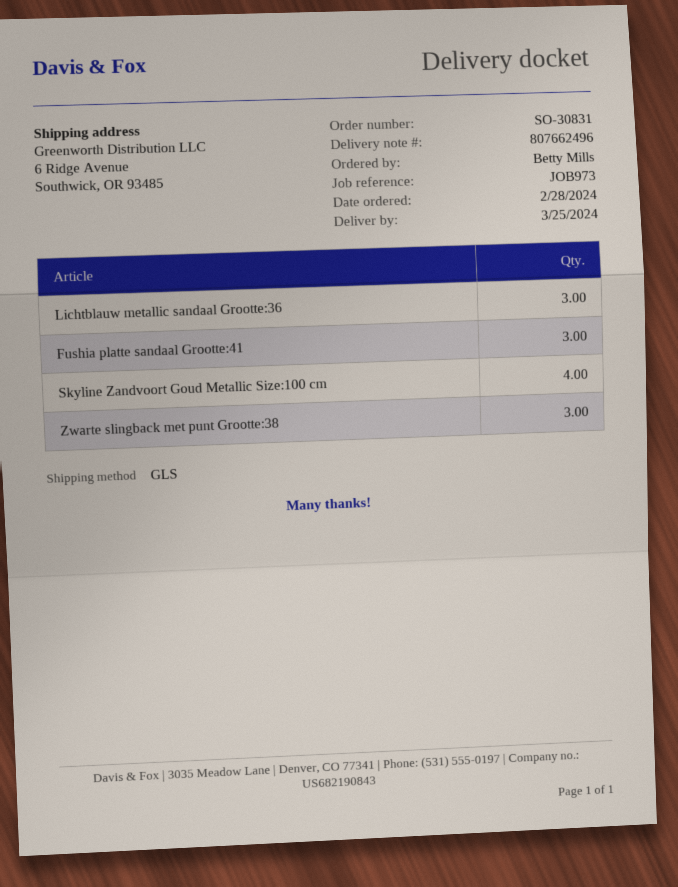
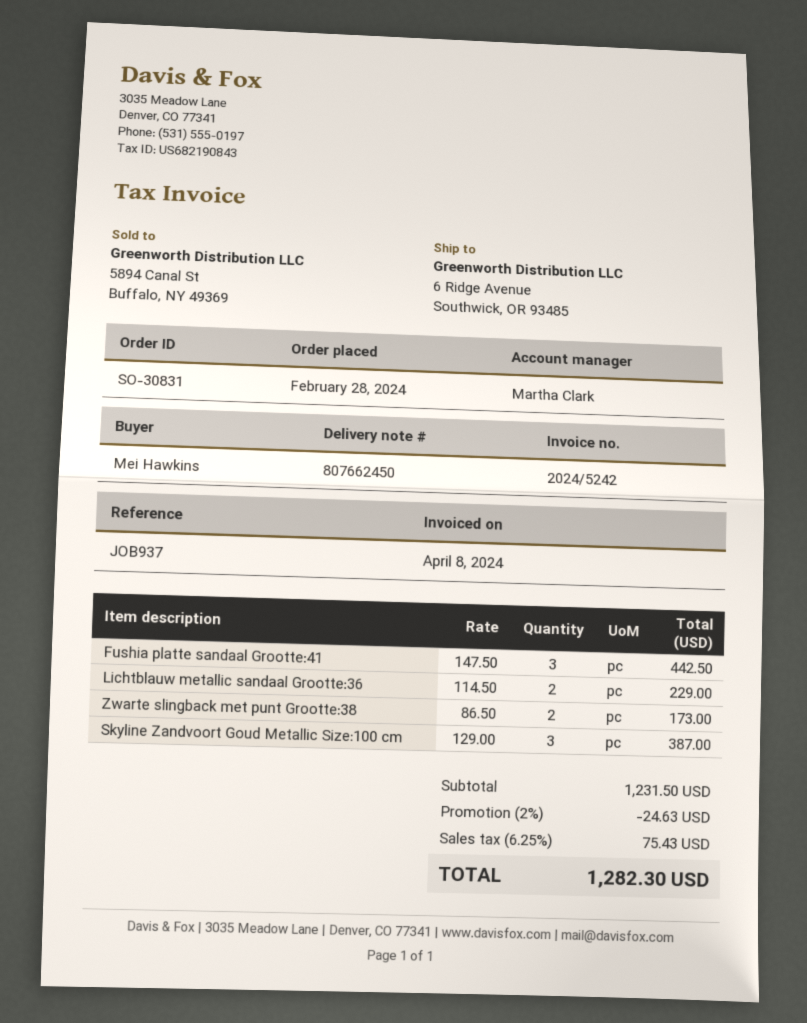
delivery note number: 807662496 -> 807662450
reference: JOB973 -> JOB937
ordered by: Betty Mills -> Mei Hawkins
Lichtblauw metallic sandaal Grootte:36: 3 -> 2
Skyline Zandvoort Goud Metallic Size:100 cm: 4 -> 3
Zwarte slingback met punt Grootte:38: 3 -> 2

